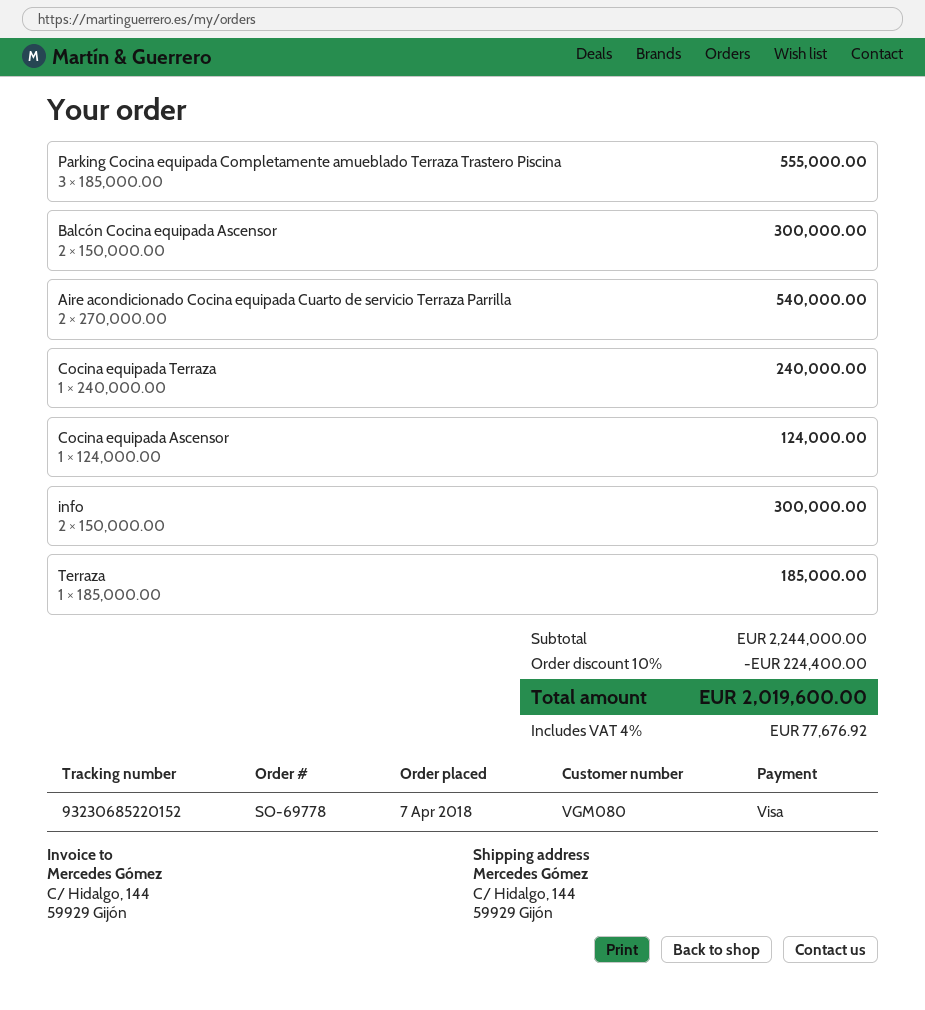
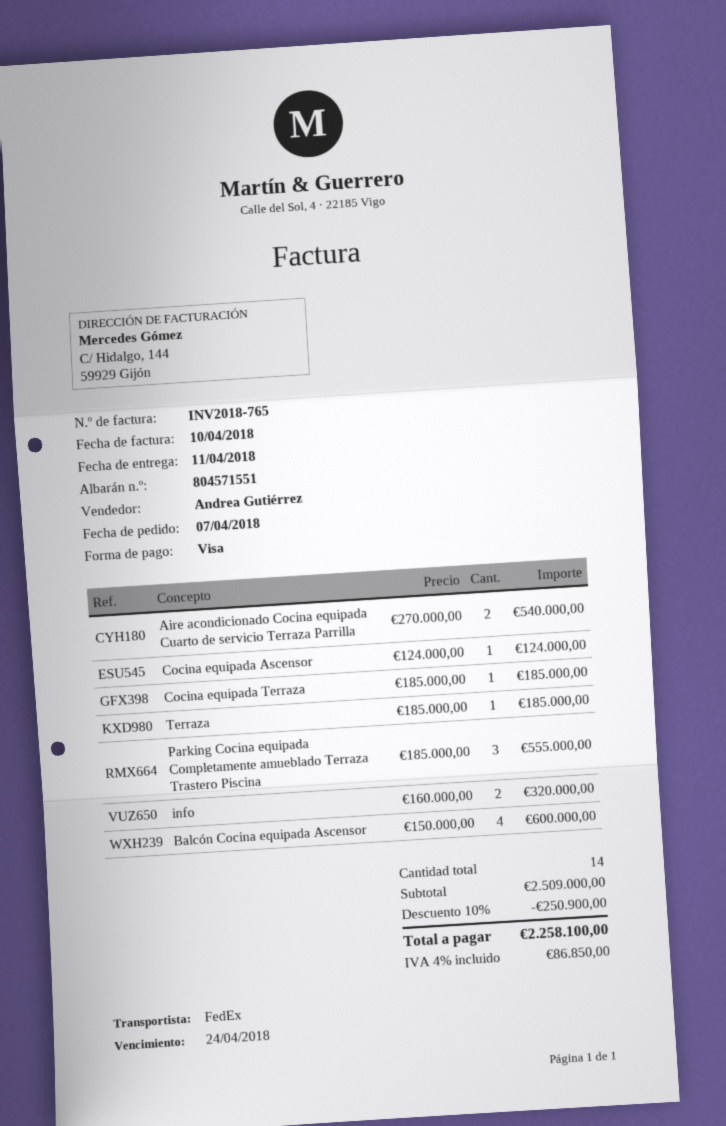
Balcón Cocina equipada Ascensor: 2 x 150000.00 = 300000.00 -> 4 x 150000.00 = 600000.00
Cocina equipada Terraza: 1 x 240000.00 = 240000.00 -> 1 x 185000.00 = 185000.00
info: 2 x 150000.00 = 300000.00 -> 2 x 160000.00 = 320000.00
subtotal: 2244000.00 -> 2509000.00
discount: 10% = 224400.00 -> 10% = 250900.00
tax: 4% = 77676.92 -> 4% = 86850.00
total: 2019600.00 -> 2258100.00

